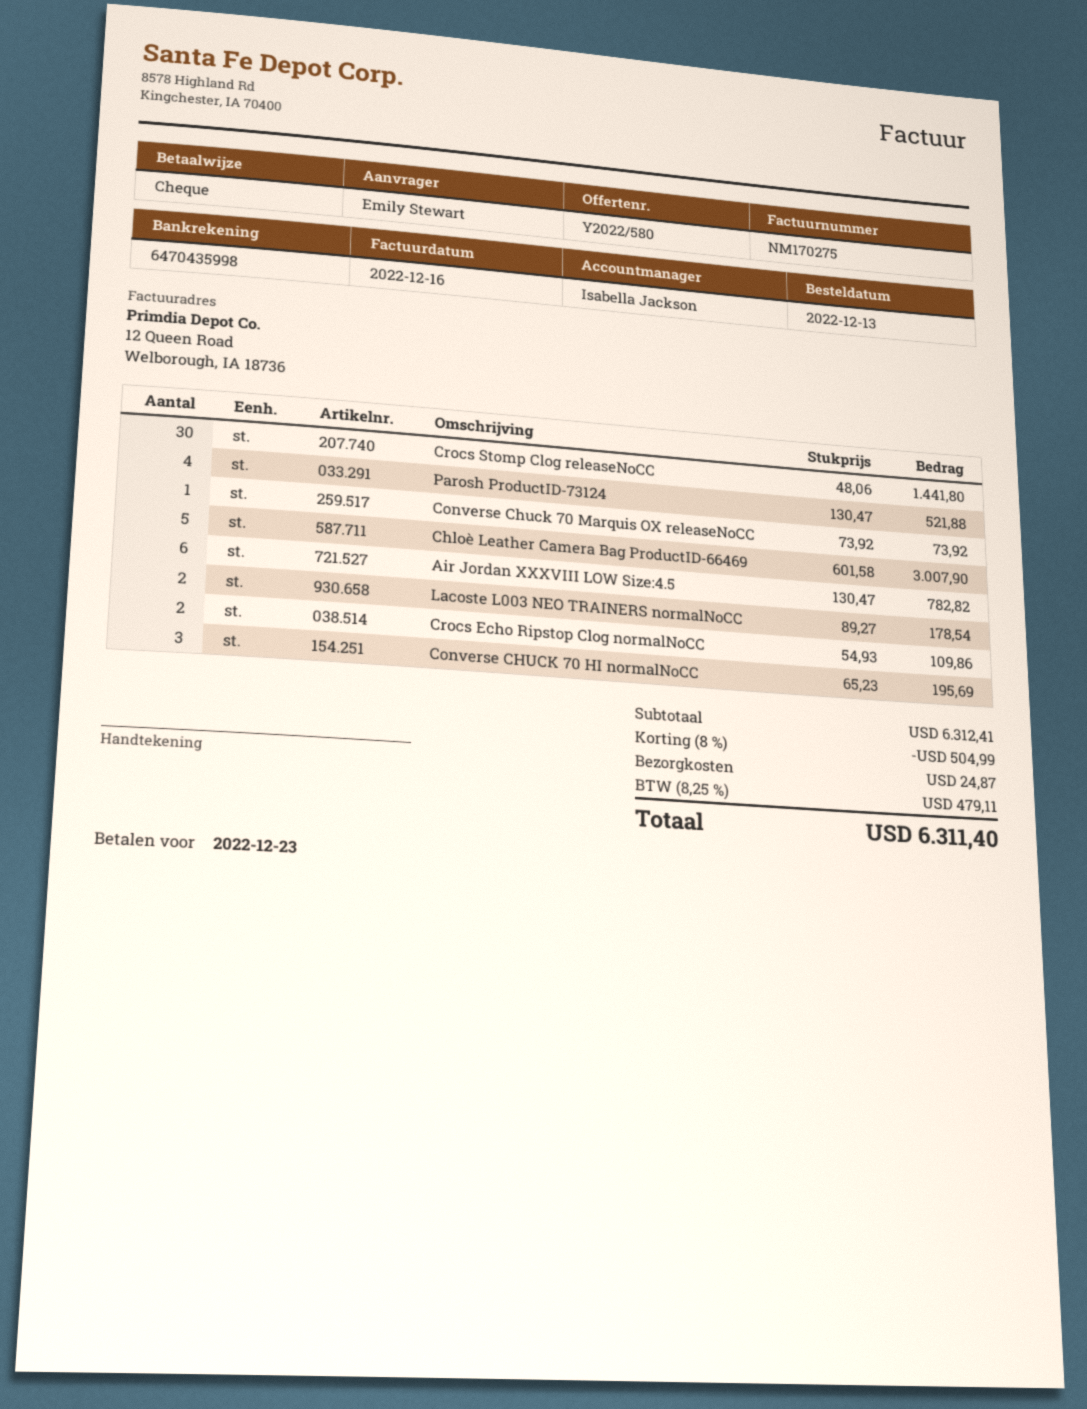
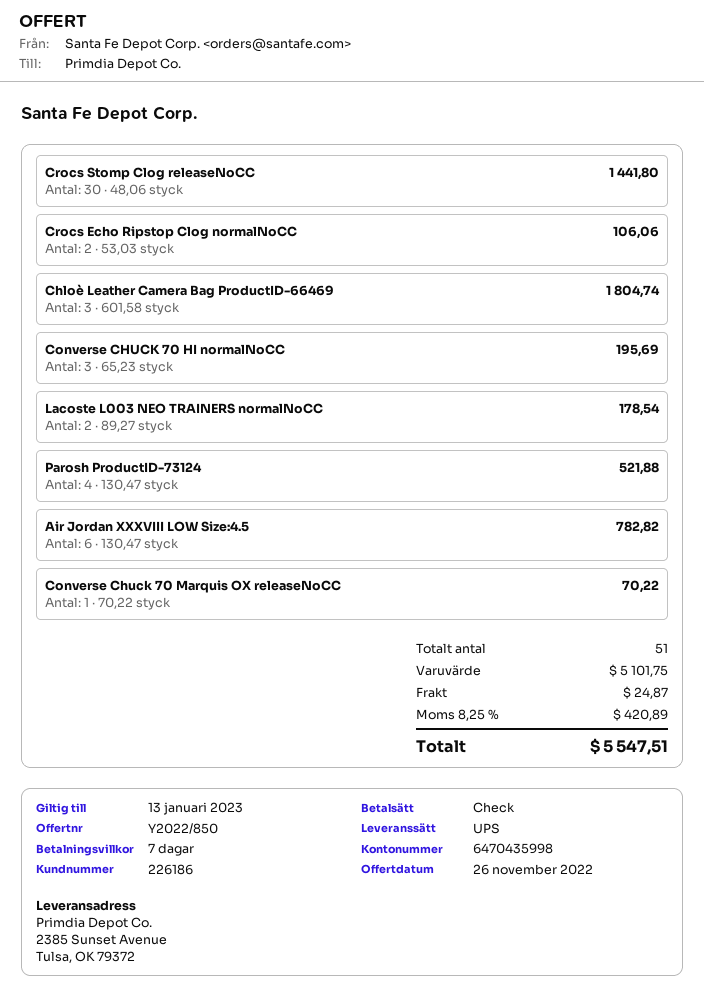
quote number: Y2022/580 -> Y2022/850
Converse Chuck 70 Marquis OX releaseNoCC: 1 x 73.92 = 73.92 -> 1 x 70.22 = 70.22
Chloè Leather Camera Bag ProductID-66469: 5 x 601.58 = 3007.90 -> 3 x 601.58 = 1804.74
Crocs Echo Ripstop Clog normalNoCC: 2 x 54.93 = 109.86 -> 2 x 53.03 = 106.06
subtotal: 6312.41 -> 5101.75
discount: 8% = 504.99 -> none
tax: 8.25% = 479.11 -> 8.25% = 420.89
total: 6311.40 -> 5547.51

